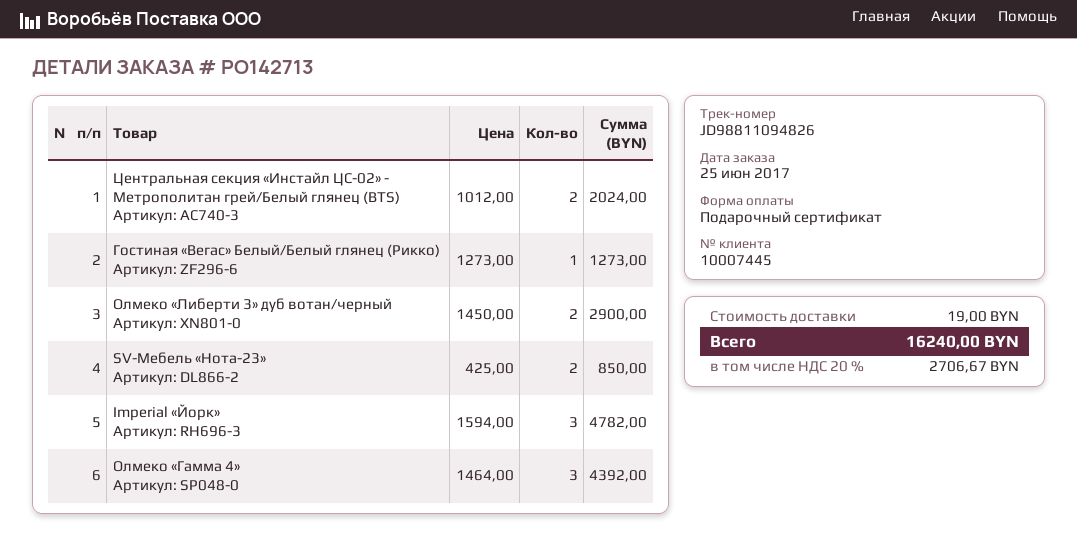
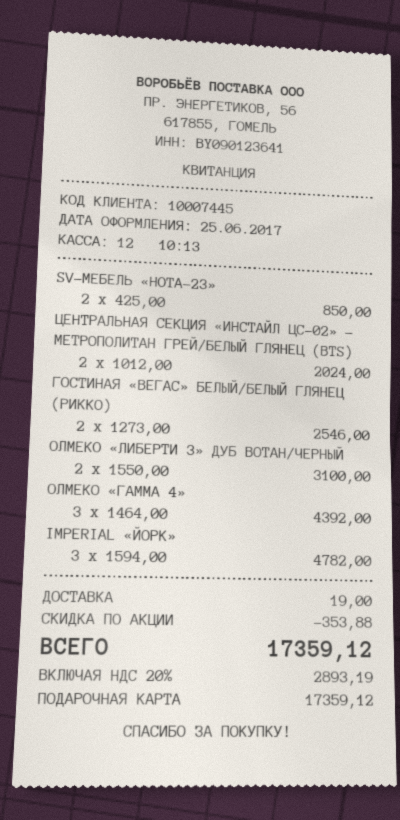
Гостиная «Вегас» Белый/Белый глянец (Рикко): 1 x 1273.00 = 1273.00 -> 2 x 1273.00 = 2546.00
Олмеко «Либерти 3» дуб вотан/черный: 2 x 1450.00 = 2900.00 -> 2 x 1550.00 = 3100.00
discount: none -> 353.88
tax: 20% = 2706.67 -> 20% = 2893.19
total: 16240.00 -> 17359.12

